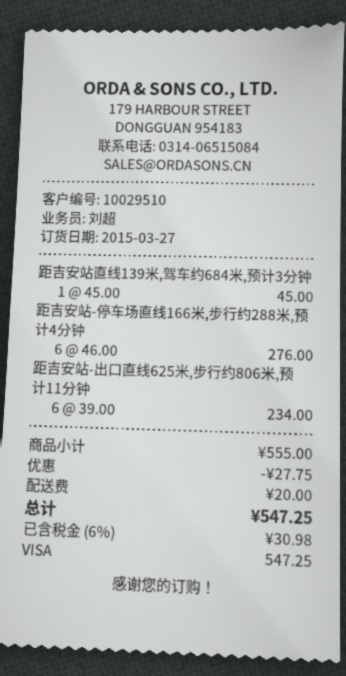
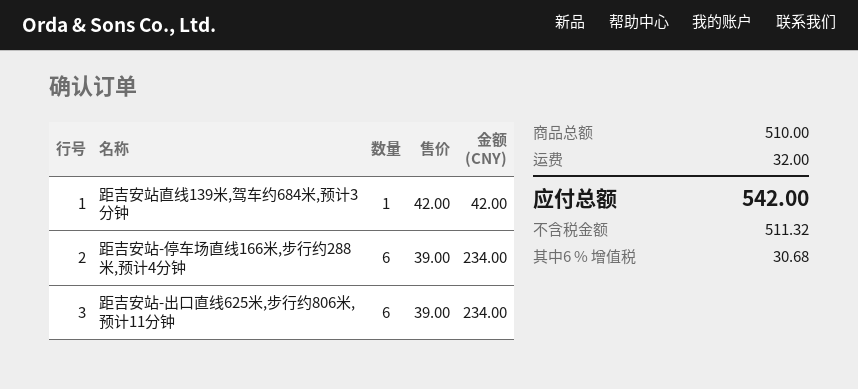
距吉安站直线139米,驾车约684米,预计3分钟: 1 x 45.00 = 45.00 -> 1 x 42.00 = 42.00
距吉安站-停车场直线166米,步行约288米,预计4分钟: 6 x 46.00 = 276.00 -> 6 x 39.00 = 234.00
subtotal: 555.00 -> 510.00
discount: 27.75 -> none
shipping: 20.00 -> 32.00
tax: 6% = 30.98 -> 6% = 30.68
total: 547.25 -> 542.00

